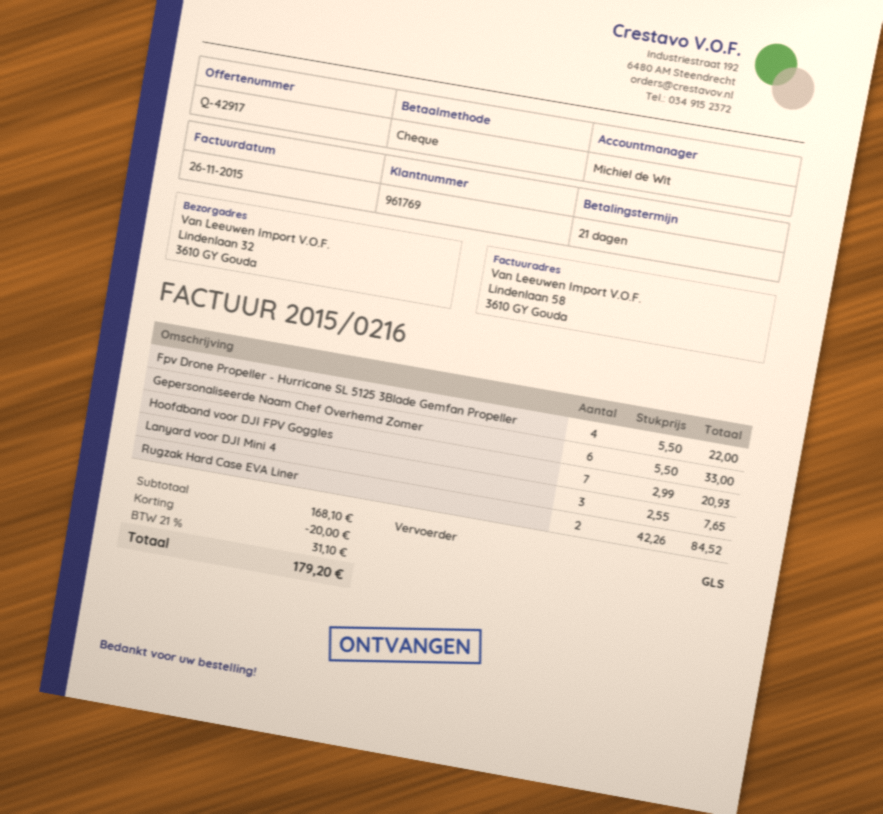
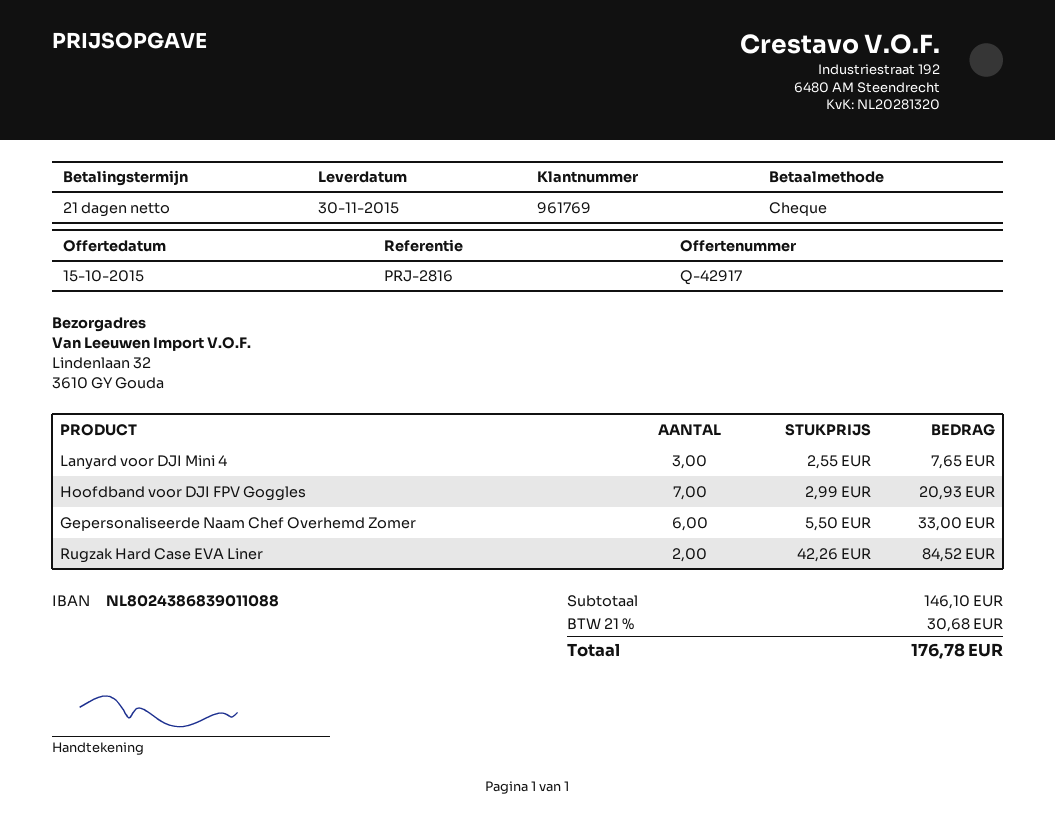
Fpv Drone Propeller - Hurricane SL 5125 3Blade Gemfan Propeller: 4 x 5.50 = 22.00 -> none
subtotal: 168.10 -> 146.10
discount: 20.00 -> none
tax: 21% = 31.10 -> 21% = 30.68
total: 179.20 -> 176.78

